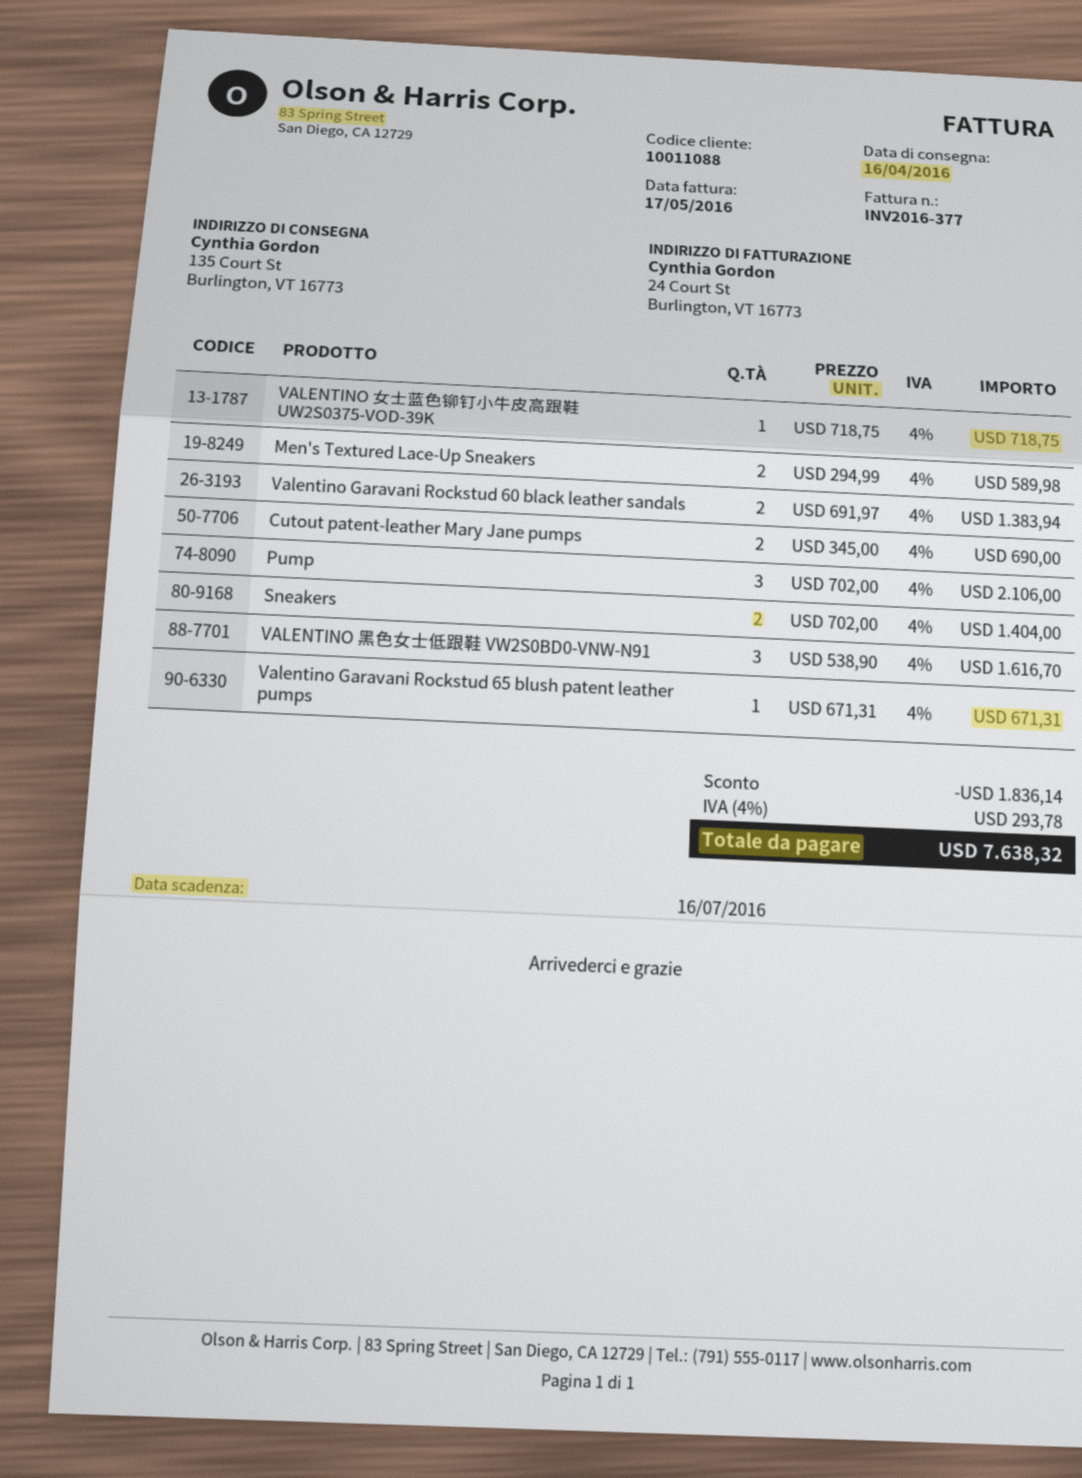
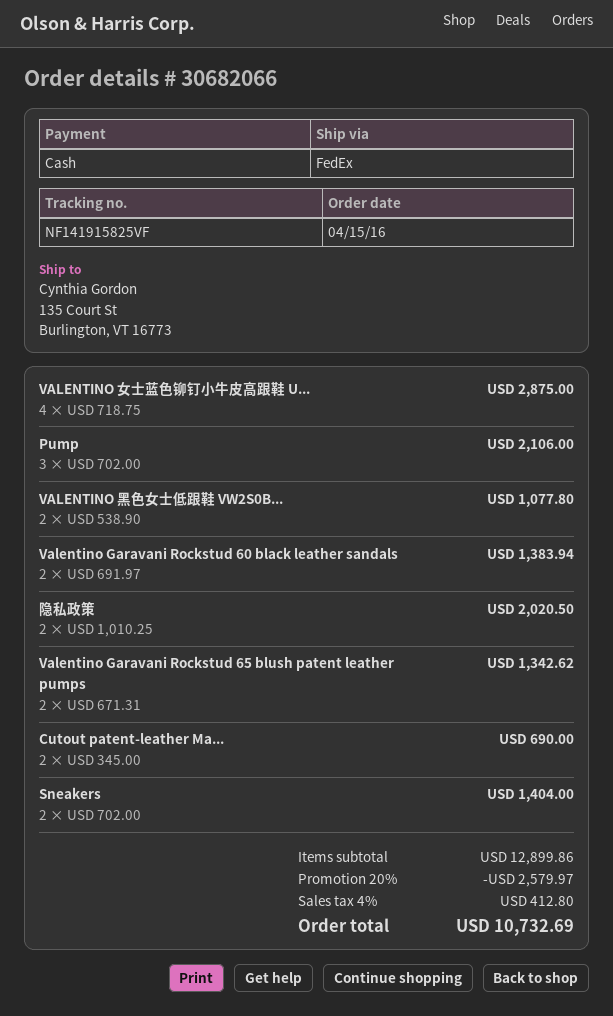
VALENTINO 女士蓝色铆钉小牛皮高跟鞋 UW2S0375-VOD-39K: 1 x 718.75 = 718.75 -> 4 x 718.75 = 2875.00
Men's Textured Lace-Up Sneakers: 2 x 294.99 = 589.98 -> none
VALENTINO 黑色女士低跟鞋 VW2S0BD0-VNW-N91: 3 x 538.90 = 1616.70 -> 2 x 538.90 = 1077.80
Valentino Garavani Rockstud 65 blush patent leather pumps: 1 x 671.31 = 671.31 -> 2 x 671.31 = 1342.62
隐私政策: none -> 2 x 1010.25 = 2020.50
discount: 1836.14 -> 2579.97
tax: 4% = 293.78 -> 4% = 412.80
total: 7638.32 -> 10732.69

